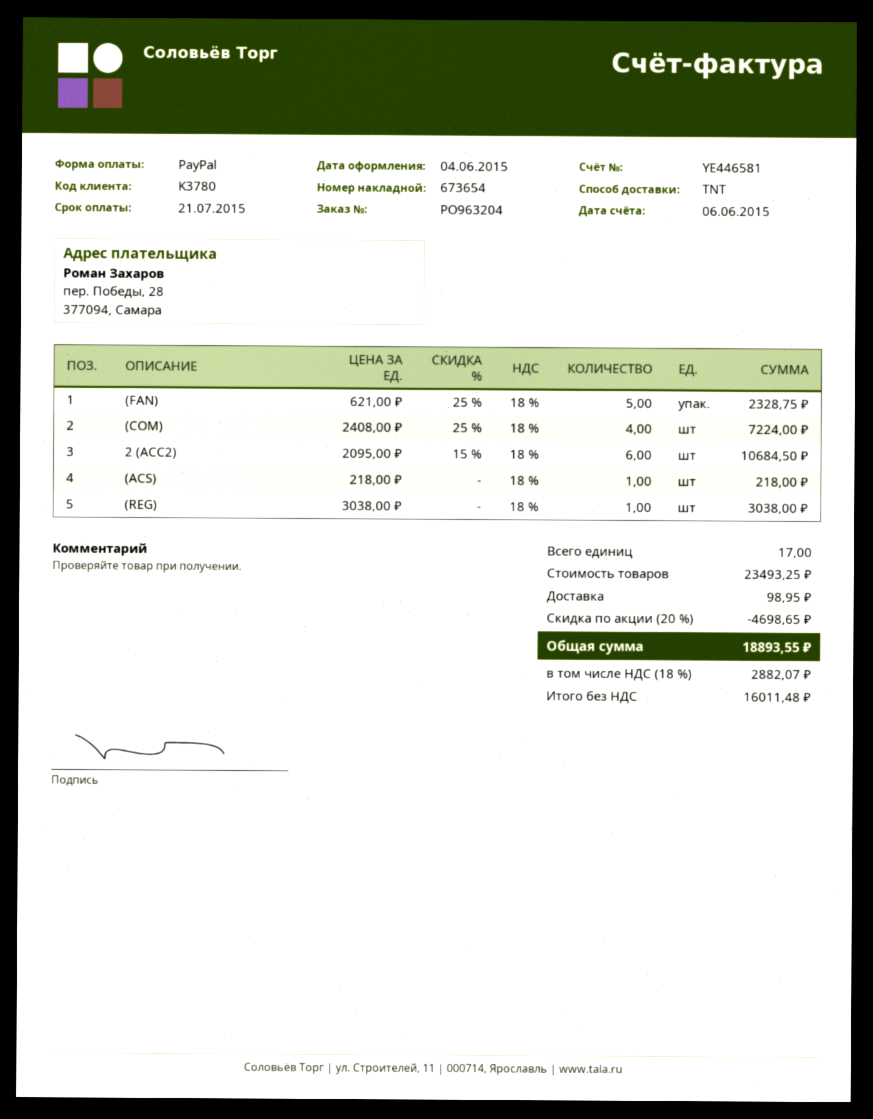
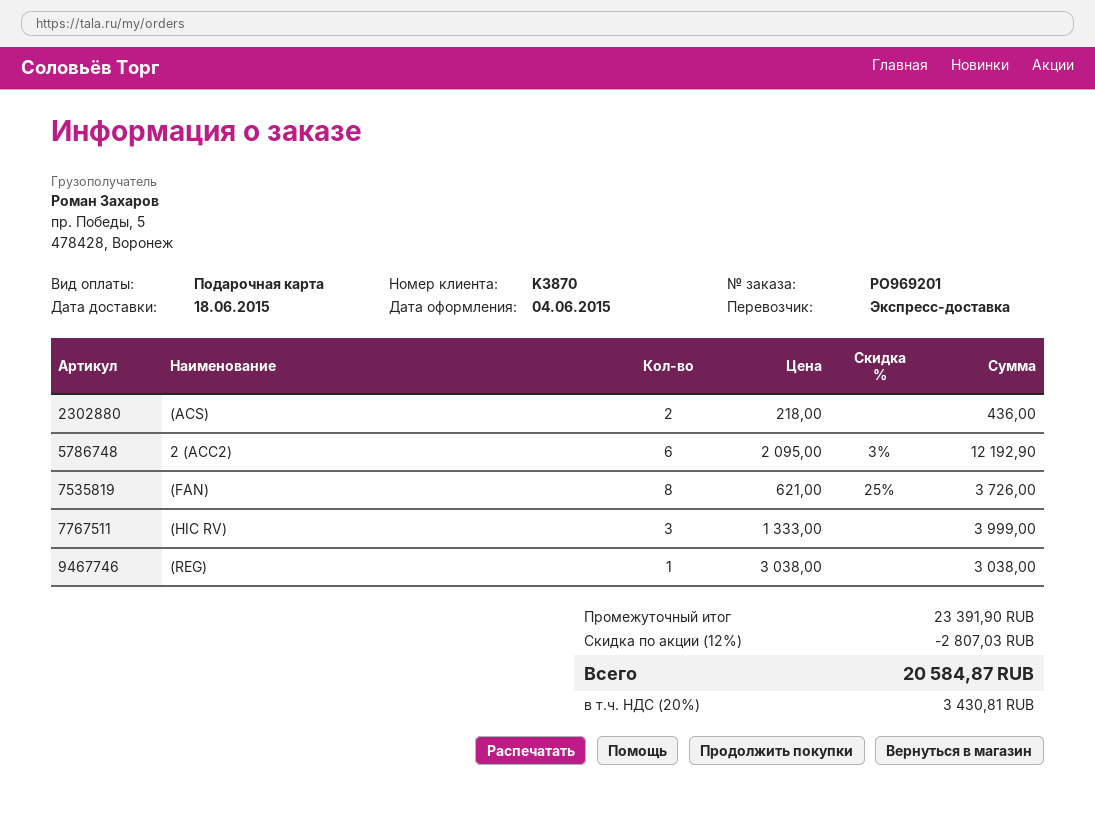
order number: PO963204 -> PO969201
customer number: K3780 -> K3870
payment method: PayPal -> gift card
shipping method: TNT -> express
(FAN): 5 x 621.00 - 25% = 2328.75 -> 8 x 621.00 - 25% = 3726.00
(COM): 4 x 2408.00 - 25% = 7224.00 -> none
2 (ACC2): 6 x 2095.00 - 15% = 10684.50 -> 6 x 2095.00 - 3% = 12192.90
(ACS): 1 x 218.00 = 218.00 -> 2 x 218.00 = 436.00
(HIC RV): none -> 3 x 1333.00 = 3999.00
subtotal: 23493.25 -> 23391.90
discount: 20% = 4698.65 -> 12% = 2807.03
shipping: 98.95 -> none
tax: 18% = 2882.07 -> 20% = 3430.81
total: 18893.55 -> 20584.87

